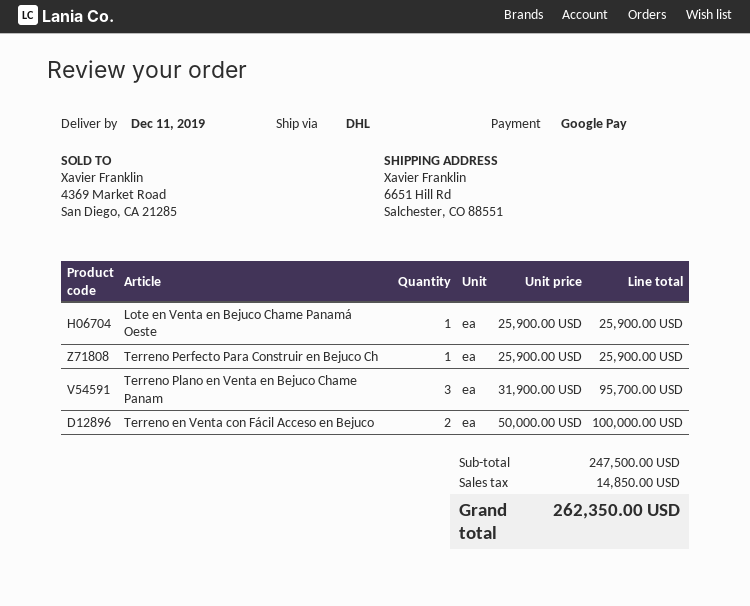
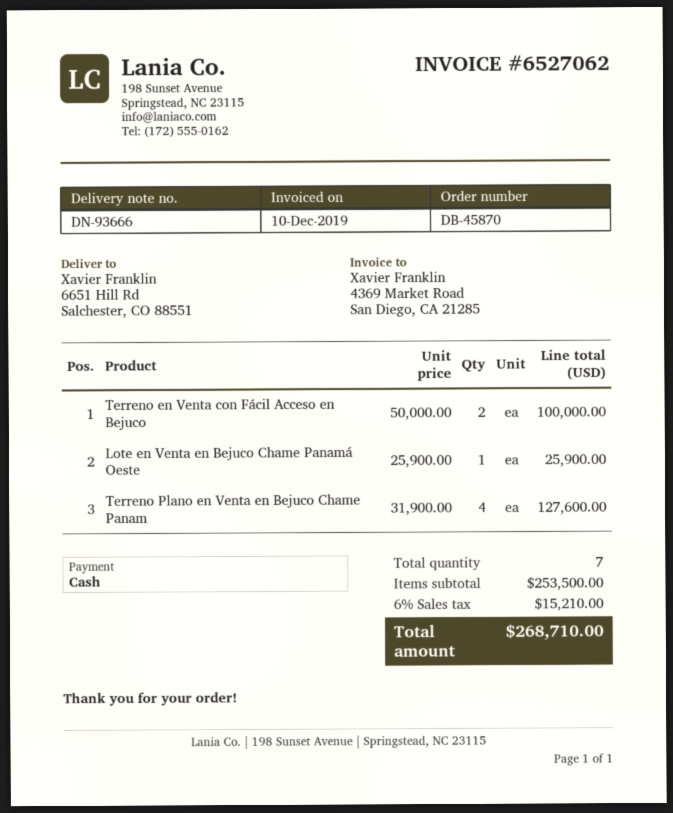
payment method: Google Pay -> cash
Terreno Perfecto Para Construir en Bejuco Ch: 1 x 25900.00 = 25900.00 -> none
Terreno Plano en Venta en Bejuco Chame Panam: 3 x 31900.00 = 95700.00 -> 4 x 31900.00 = 127600.00
subtotal: 247500.00 -> 253500.00
tax: 14850.00 -> 15210.00
total: 262350.00 -> 268710.00

